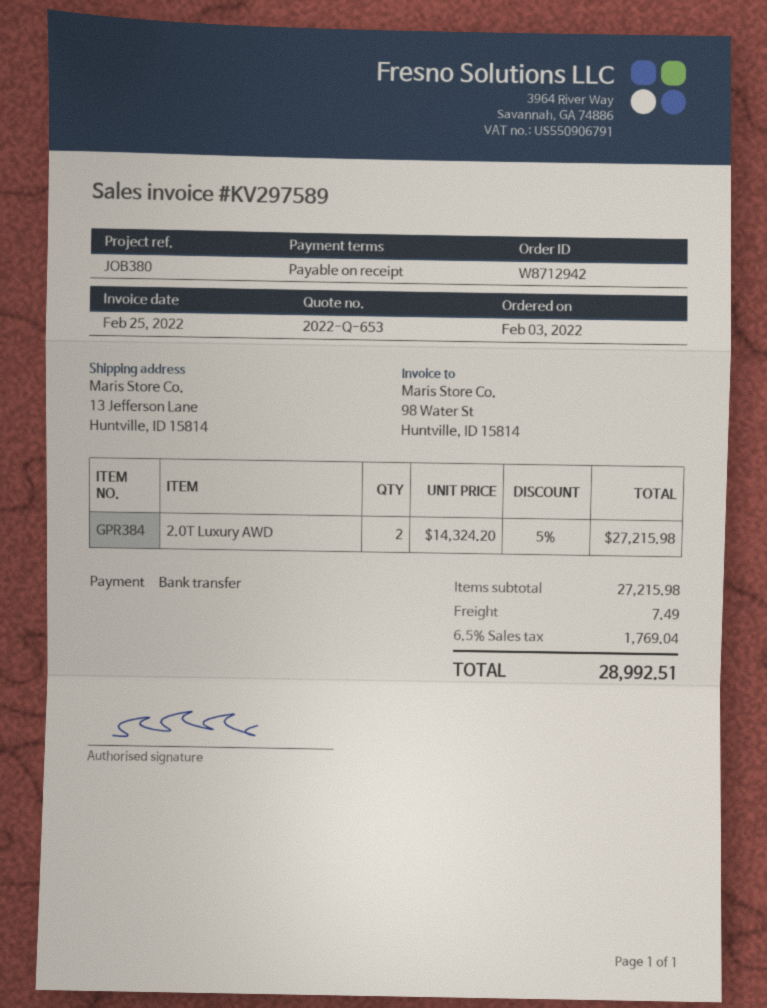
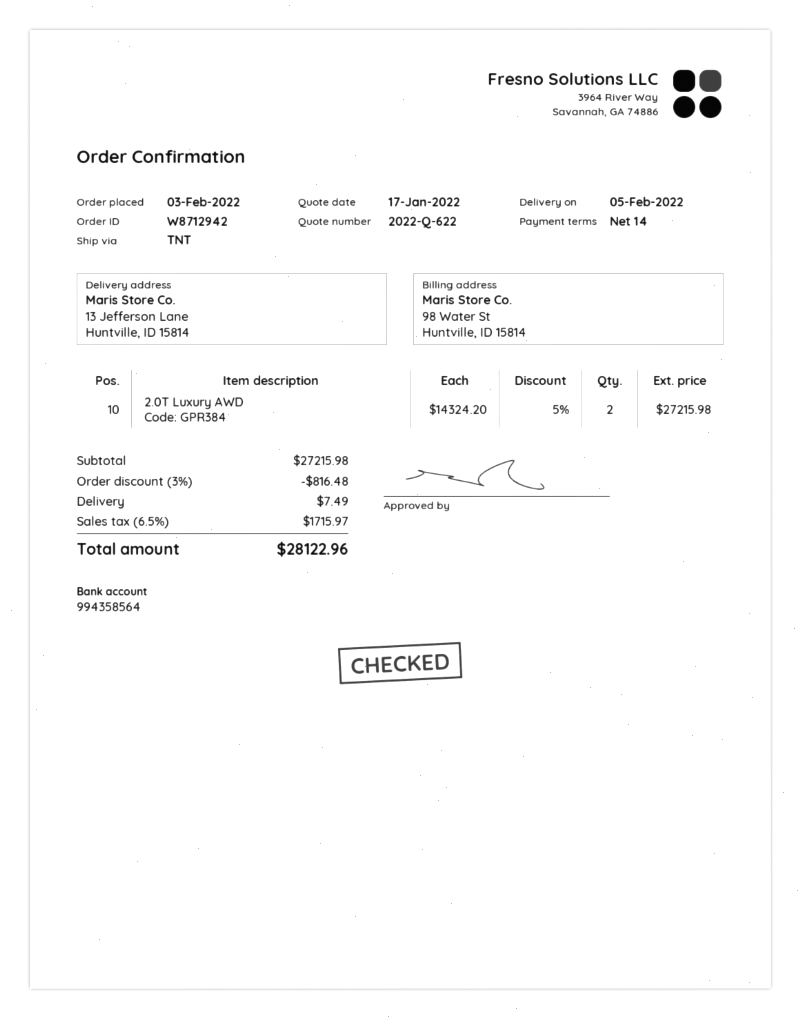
quote number: 2022-Q-653 -> 2022-Q-622
payment terms: on receipt -> 14 days
discount: none -> 3% = 816.48
tax: 6.5% = 1769.04 -> 6.5% = 1715.97
total: 28992.51 -> 28122.96

